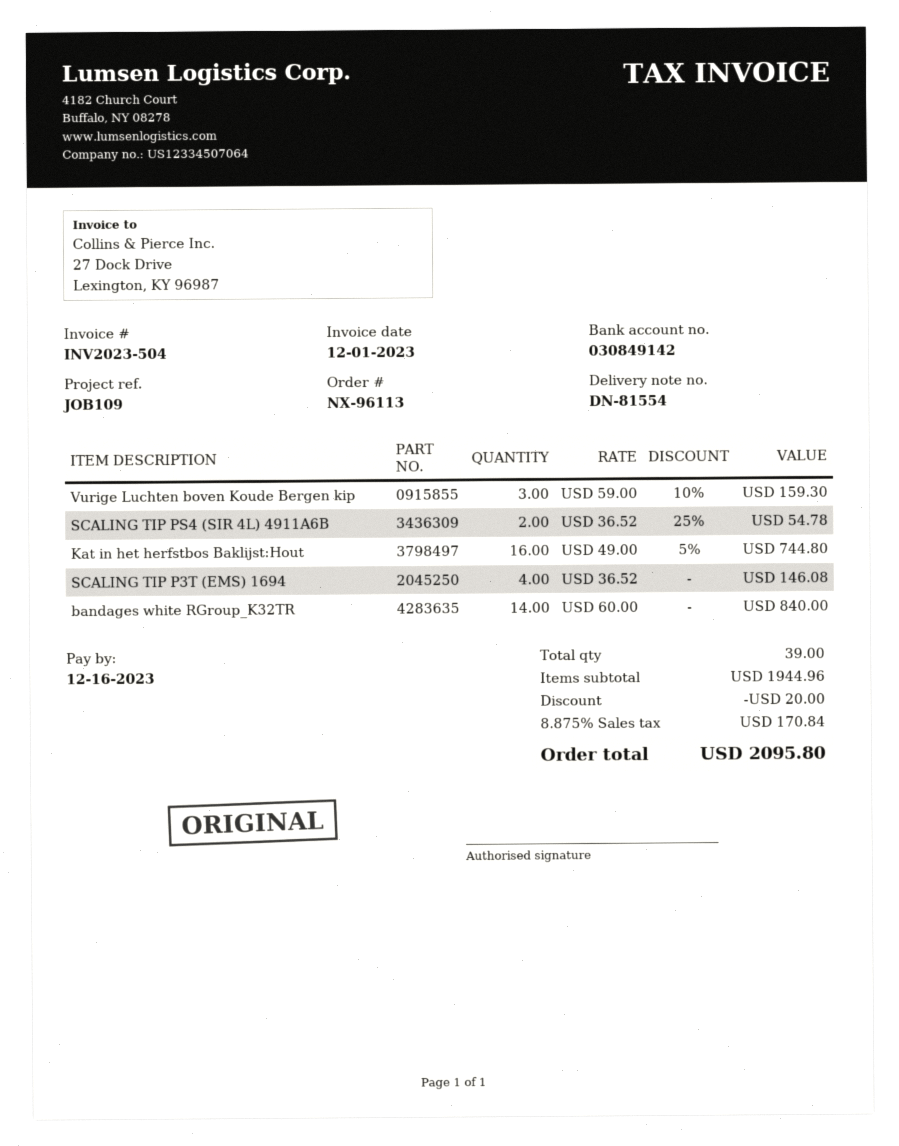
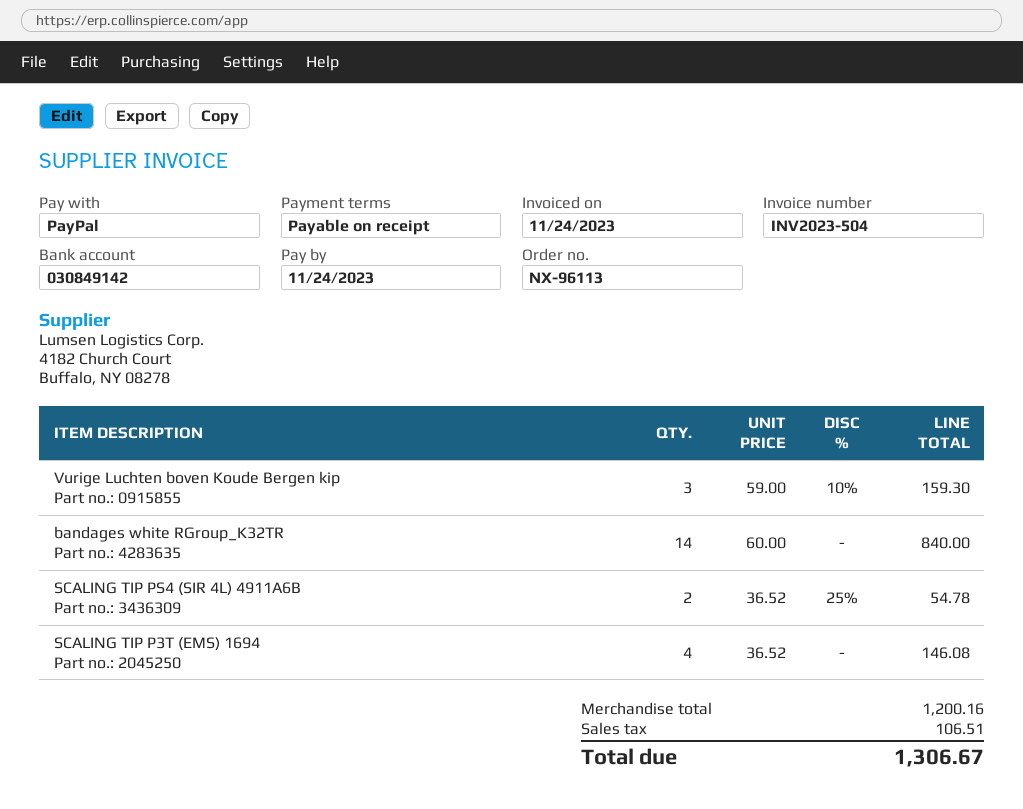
invoice date: 2023-12-01 -> 2023-11-24
due date: 2023-12-16 -> 2023-11-24
Kat in het herfstbos Baklijst:Hout: 16 x 49.00 - 5% = 744.80 -> none
subtotal: 1944.96 -> 1200.16
discount: 20.00 -> none
tax: 170.84 -> 106.51
total: 2095.80 -> 1306.67

